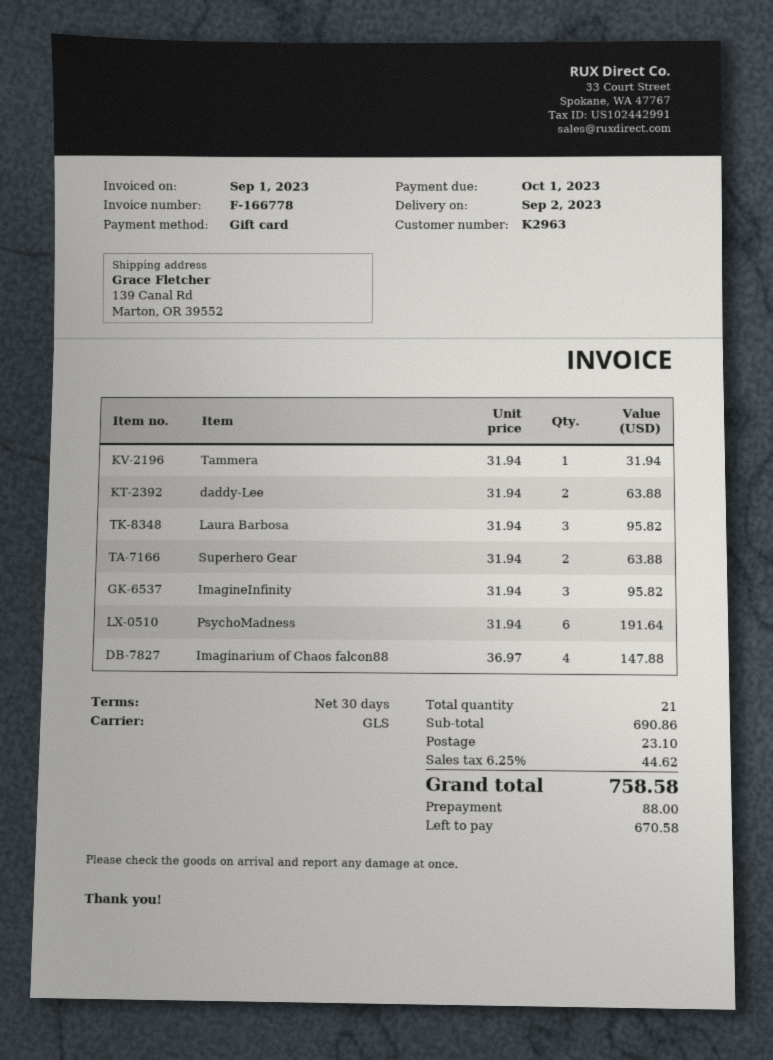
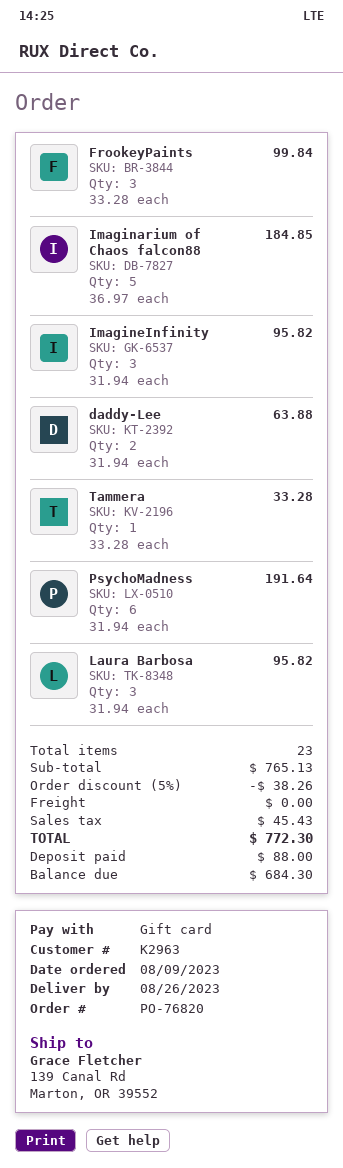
delivery date: 2023-09-02 -> 2023-08-26
Tammera: 1 x 31.94 = 31.94 -> 1 x 33.28 = 33.28
Superhero Gear: 2 x 31.94 = 63.88 -> none
Imaginarium of Chaos falcon88: 4 x 36.97 = 147.88 -> 5 x 36.97 = 184.85
FrookeyPaints: none -> 3 x 33.28 = 99.84
total quantity: 21 -> 23
subtotal: 690.86 -> 765.13
discount: none -> 5% = 38.26
shipping: 23.10 -> 0.00
tax: 44.62 -> 45.43
total: 758.58 -> 772.30
balance: 670.58 -> 684.30

